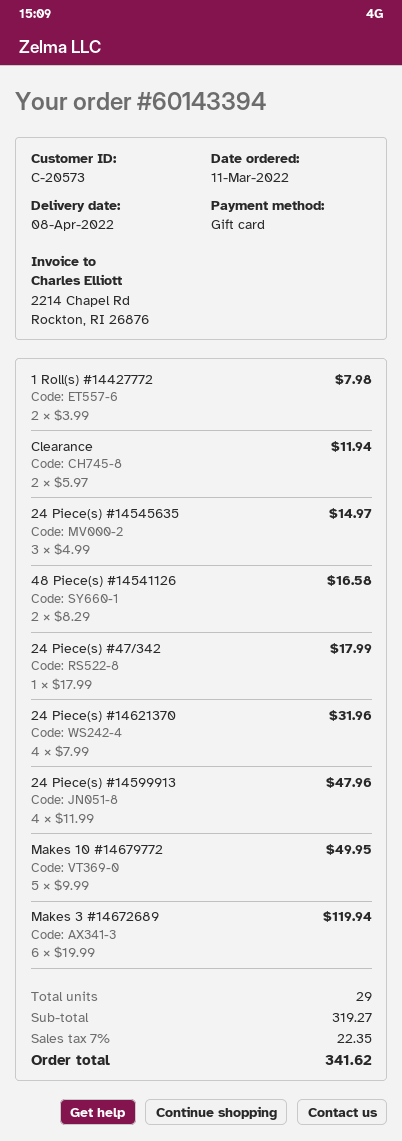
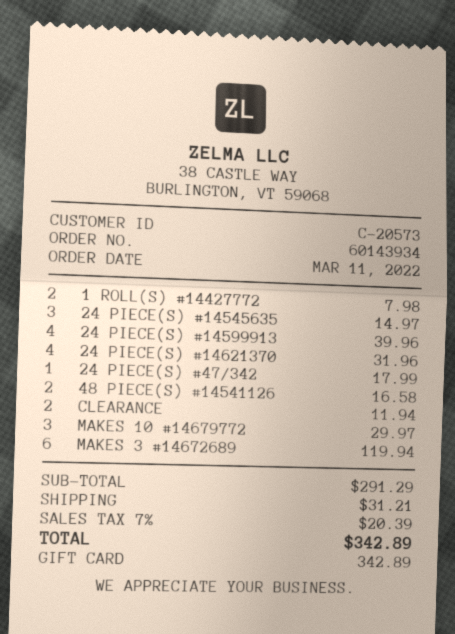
order number: 60143394 -> 60143934
24 Piece(s) #14599913: 4 for 47.96 -> 4 for 39.96
Makes 10 #14679772: 5 for 49.95 -> 3 for 29.97
subtotal: 319.27 -> 291.29
shipping: none -> 31.21
tax: 7% = 22.35 -> 7% = 20.39
total: 341.62 -> 342.89

